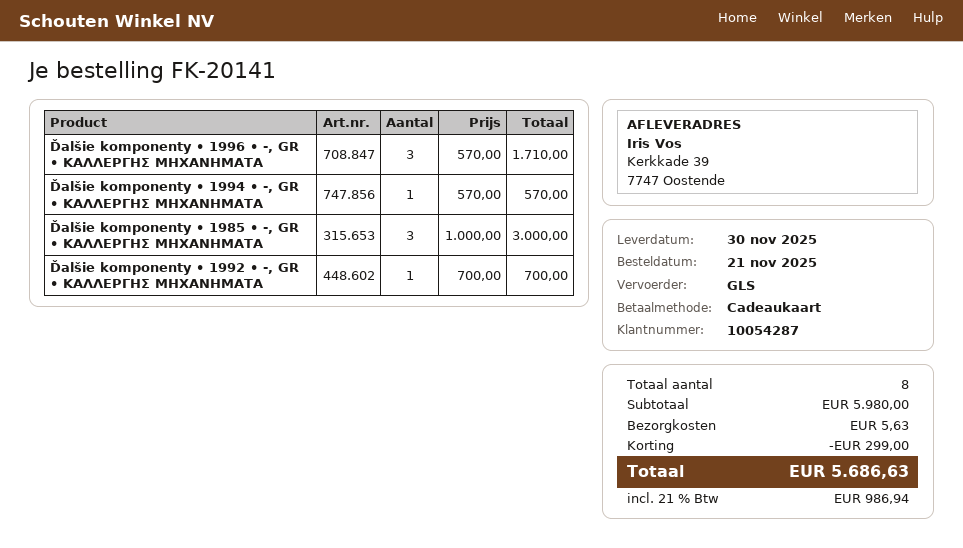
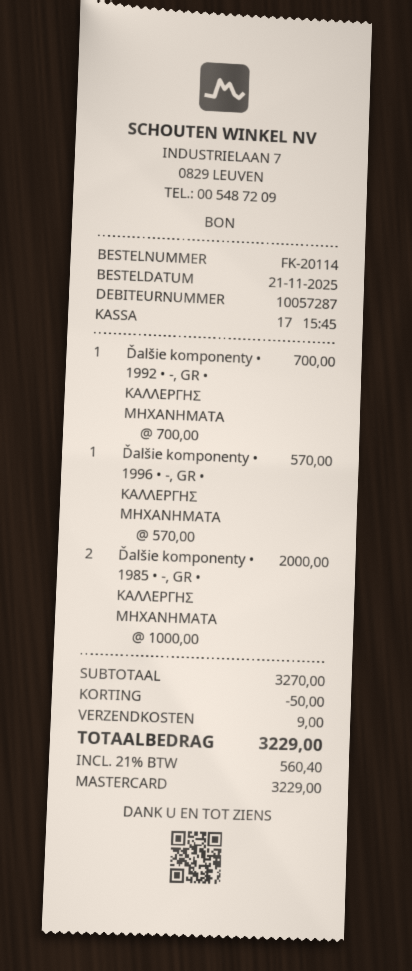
order number: FK-20141 -> FK-20114
customer number: 10054287 -> 10057287
payment method: gift card -> Mastercard
Ďalšie komponenty • 1996 • -, GR • ΚΑΛΛΕΡΓΗΣ ΜΗΧΑΝΗΜΑΤΑ: 3 x 570.00 = 1710.00 -> 1 x 570.00 = 570.00
Ďalšie komponenty • 1994 • -, GR • ΚΑΛΛΕΡΓΗΣ ΜΗΧΑΝΗΜΑΤΑ: 1 x 570.00 = 570.00 -> none
Ďalšie komponenty • 1985 • -, GR • ΚΑΛΛΕΡΓΗΣ ΜΗΧΑΝΗΜΑΤΑ: 3 x 1000.00 = 3000.00 -> 2 x 1000.00 = 2000.00
subtotal: 5980.00 -> 3270.00
discount: 299.00 -> 50.00
shipping: 5.63 -> 9.00
tax: 21% = 986.94 -> 21% = 560.40
total: 5686.63 -> 3229.00

